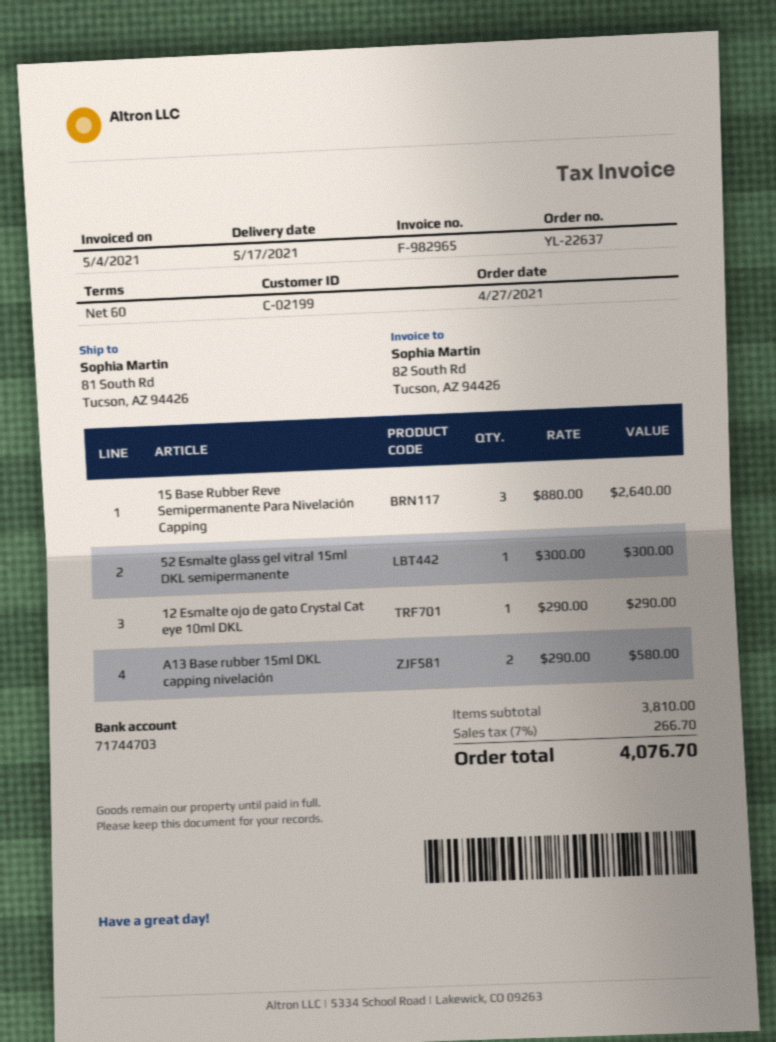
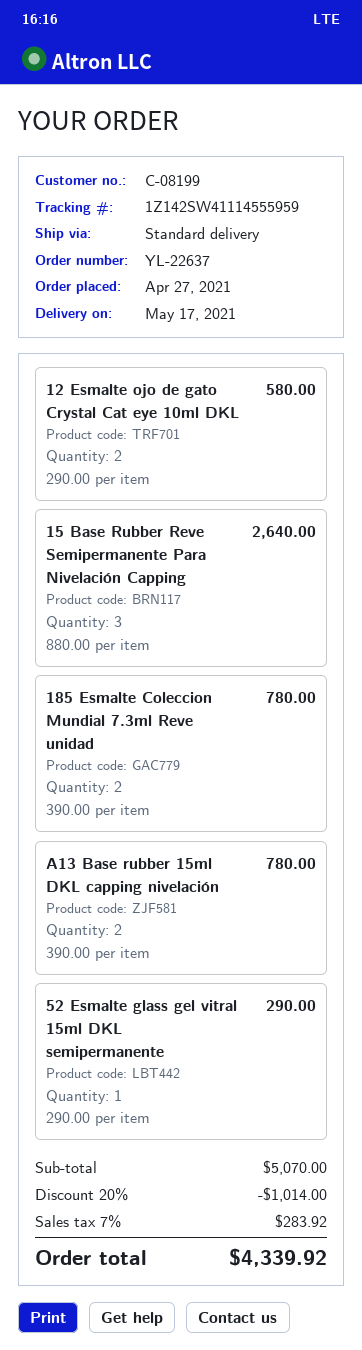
customer number: C-02199 -> C-08199
52 Esmalte glass gel vitral 15ml DKL semipermanente: 1 x 300.00 = 300.00 -> 1 x 290.00 = 290.00
12 Esmalte ojo de gato Crystal Cat eye 10ml DKL: 1 x 290.00 = 290.00 -> 2 x 290.00 = 580.00
A13 Base rubber 15ml DKL capping nivelación: 2 x 290.00 = 580.00 -> 2 x 390.00 = 780.00
185 Esmalte Coleccion Mundial 7.3ml Reve unidad: none -> 2 x 390.00 = 780.00
subtotal: 3810.00 -> 5070.00
discount: none -> 20% = 1014.00
tax: 7% = 266.70 -> 7% = 283.92
total: 4076.70 -> 4339.92

